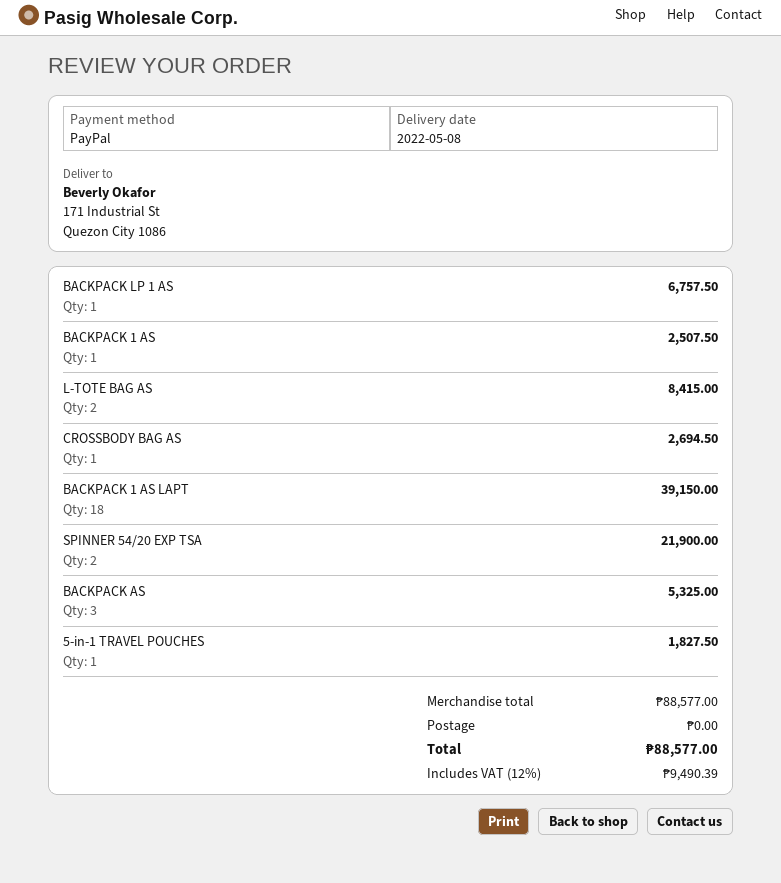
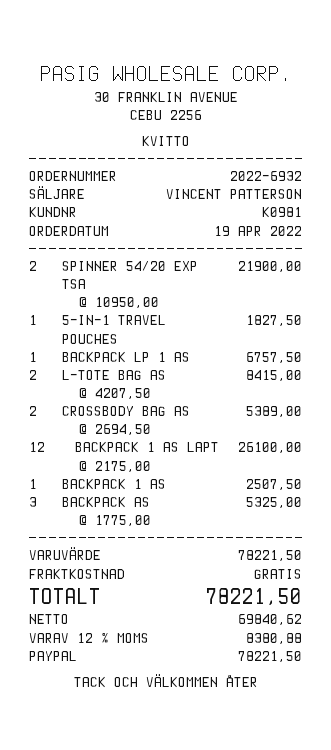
CROSSBODY BAG AS: 1 for 2694.50 -> 2 for 5389.00
BACKPACK 1 AS LAPT: 18 for 39150.00 -> 12 for 26100.00
subtotal: 88577.00 -> 78221.50
tax: 12% = 9490.39 -> 12% = 8380.88
total: 88577.00 -> 78221.50

